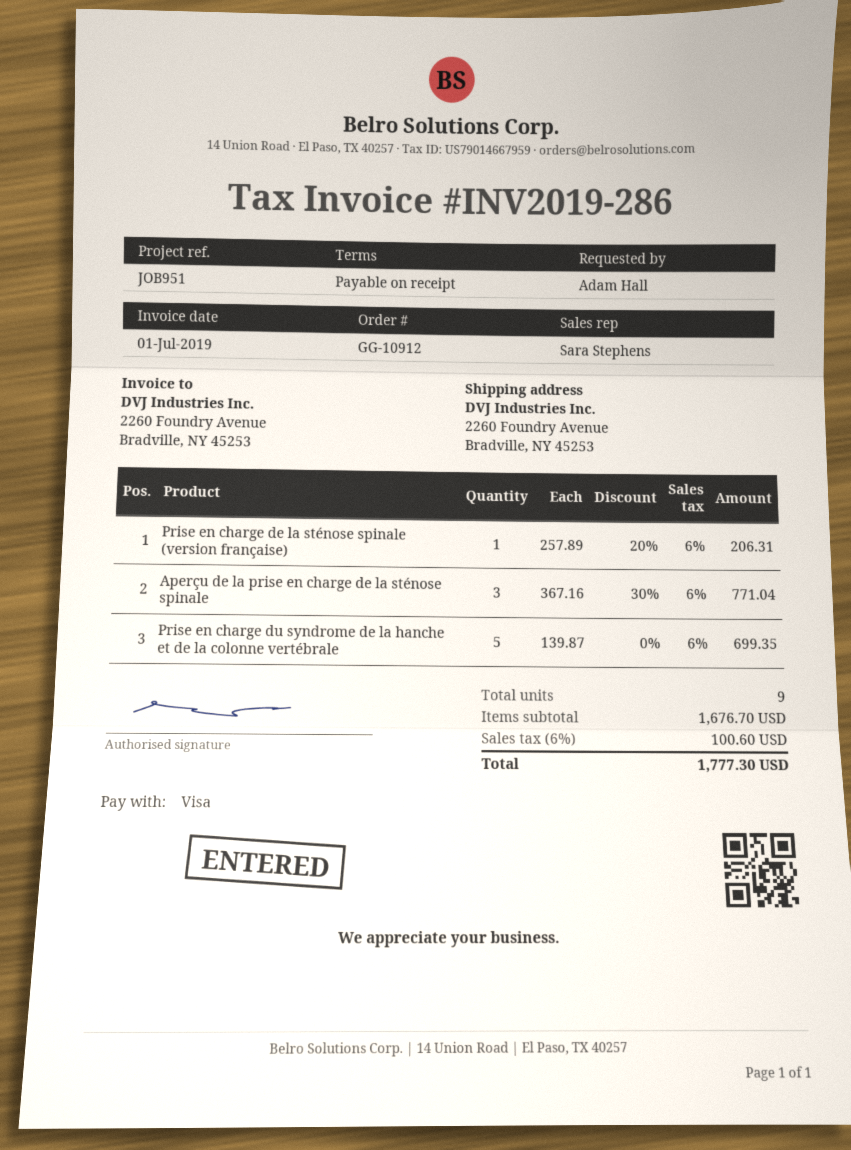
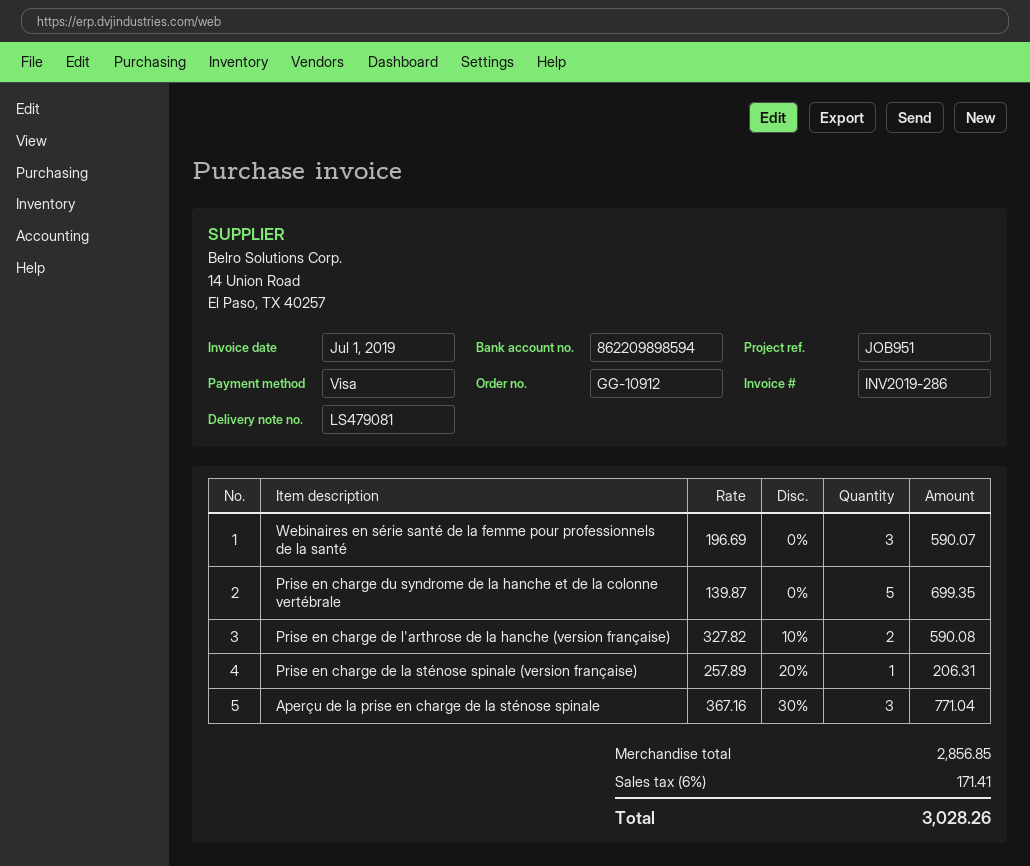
Webinaires en série santé de la femme pour professionnels de la santé: none -> 3 x 196.69 = 590.07
Prise en charge de l'arthrose de la hanche (version française): none -> 2 x 327.82 - 10% = 590.08
subtotal: 1676.70 -> 2856.85
tax: 6% = 100.60 -> 6% = 171.41
total: 1777.30 -> 3028.26

